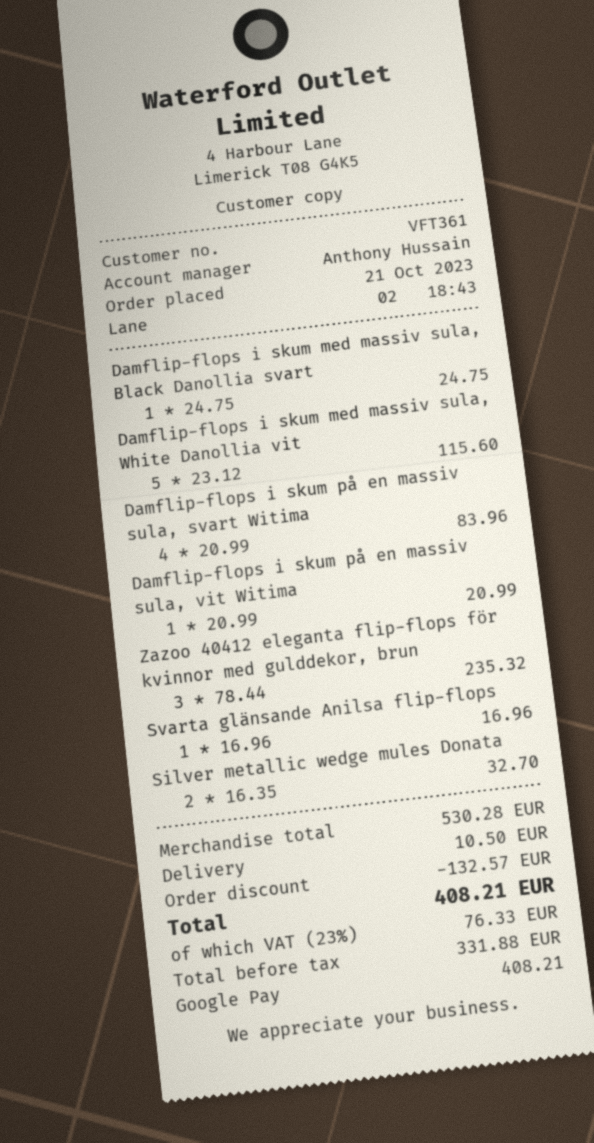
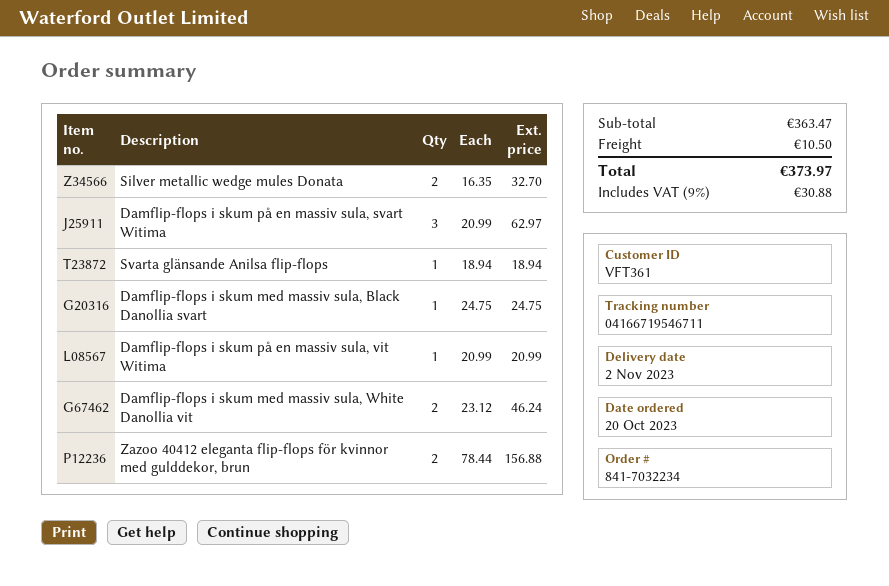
order date: 2023-10-21 -> 2023-10-20
Damflip-flops i skum med massiv sula, White Danollia vit: 5 x 23.12 = 115.60 -> 2 x 23.12 = 46.24
Damflip-flops i skum på en massiv sula, svart Witima: 4 x 20.99 = 83.96 -> 3 x 20.99 = 62.97
Zazoo 40412 eleganta flip-flops för kvinnor med gulddekor, brun: 3 x 78.44 = 235.32 -> 2 x 78.44 = 156.88
Svarta glänsande Anilsa flip-flops: 1 x 16.96 = 16.96 -> 1 x 18.94 = 18.94
subtotal: 530.28 -> 363.47
discount: 132.57 -> none
tax: 23% = 76.33 -> 9% = 30.88
total: 408.21 -> 373.97

